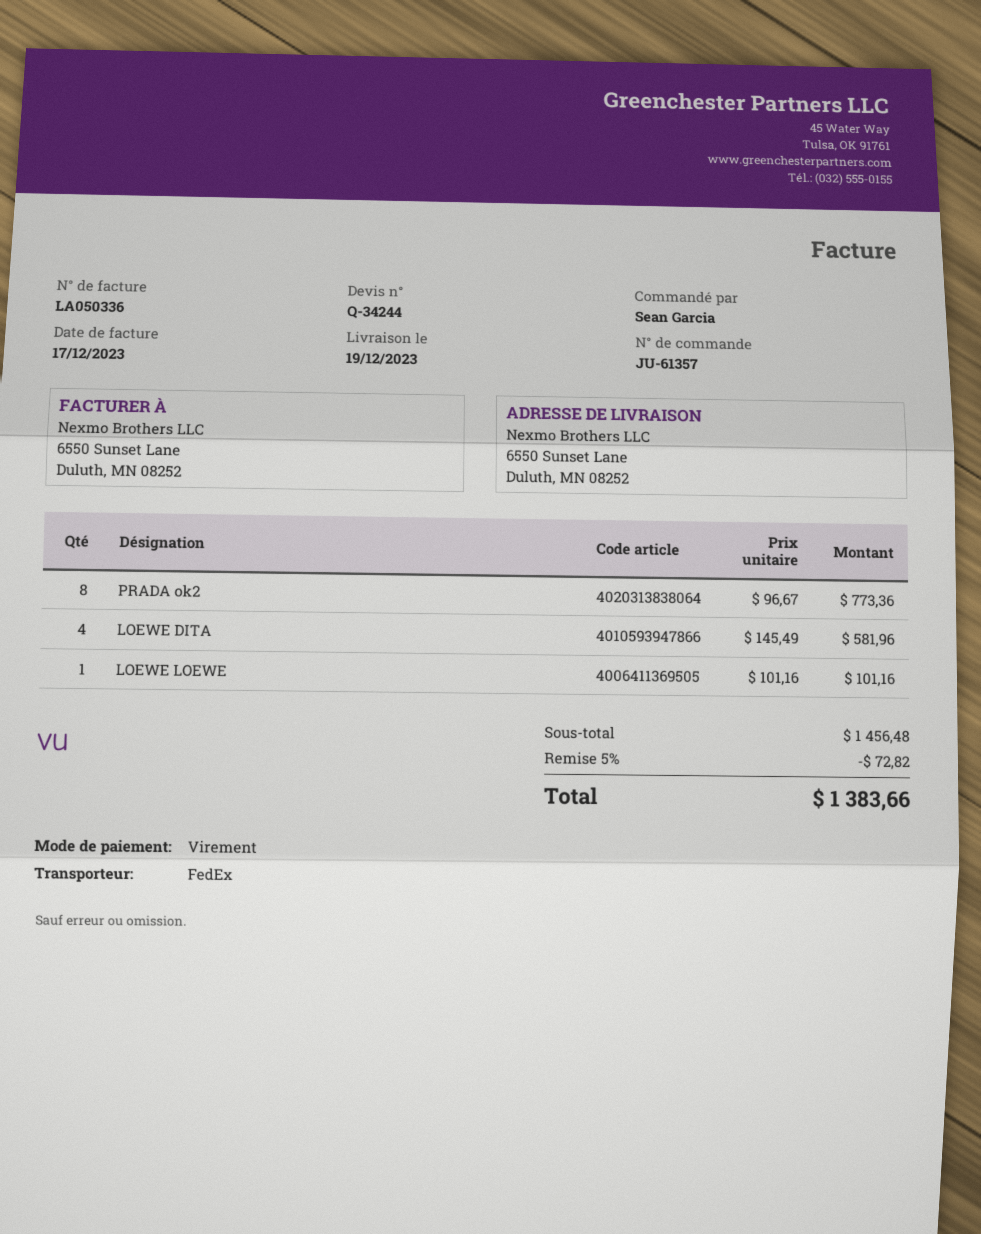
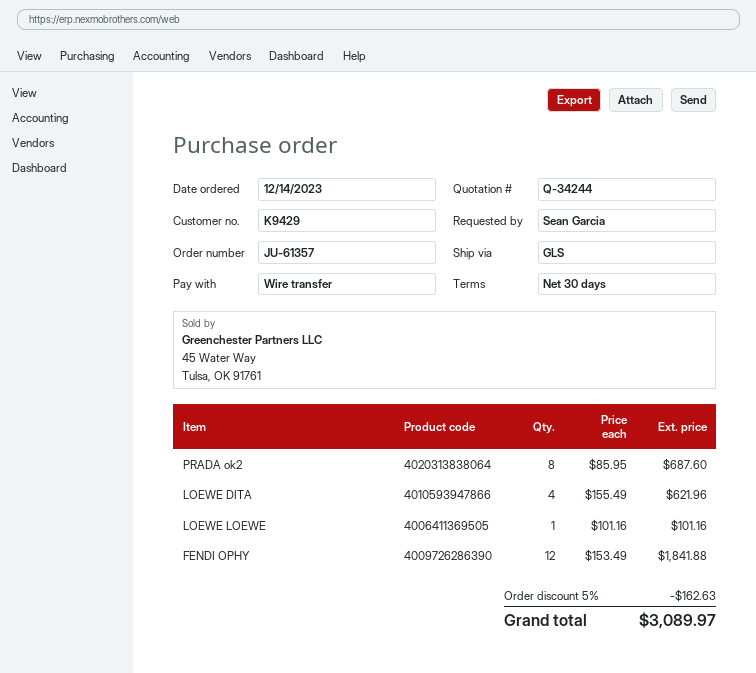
shipping method: FedEx -> GLS
PRADA ok2: 8 x 96.67 = 773.36 -> 8 x 85.95 = 687.60
LOEWE DITA: 4 x 145.49 = 581.96 -> 4 x 155.49 = 621.96
FENDI OPHY: none -> 12 x 153.49 = 1841.88
discount: 5% = 72.82 -> 5% = 162.63
total: 1383.66 -> 3089.97

